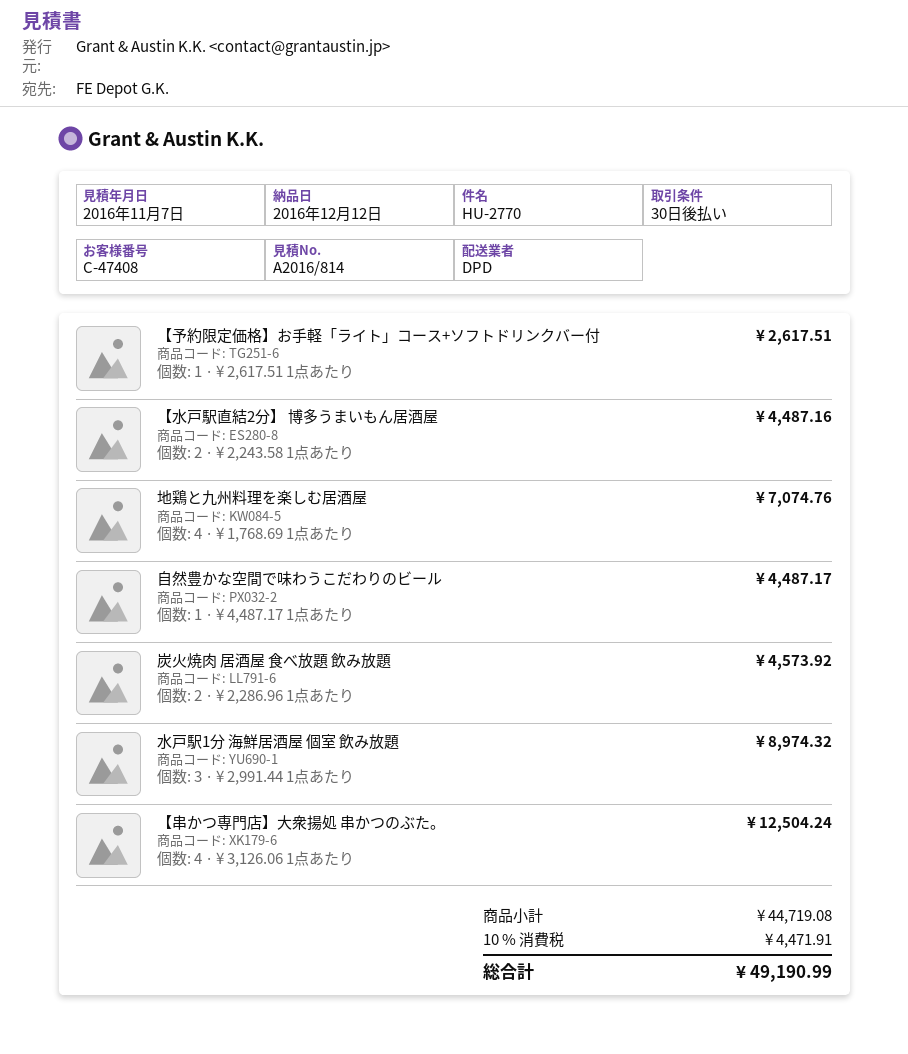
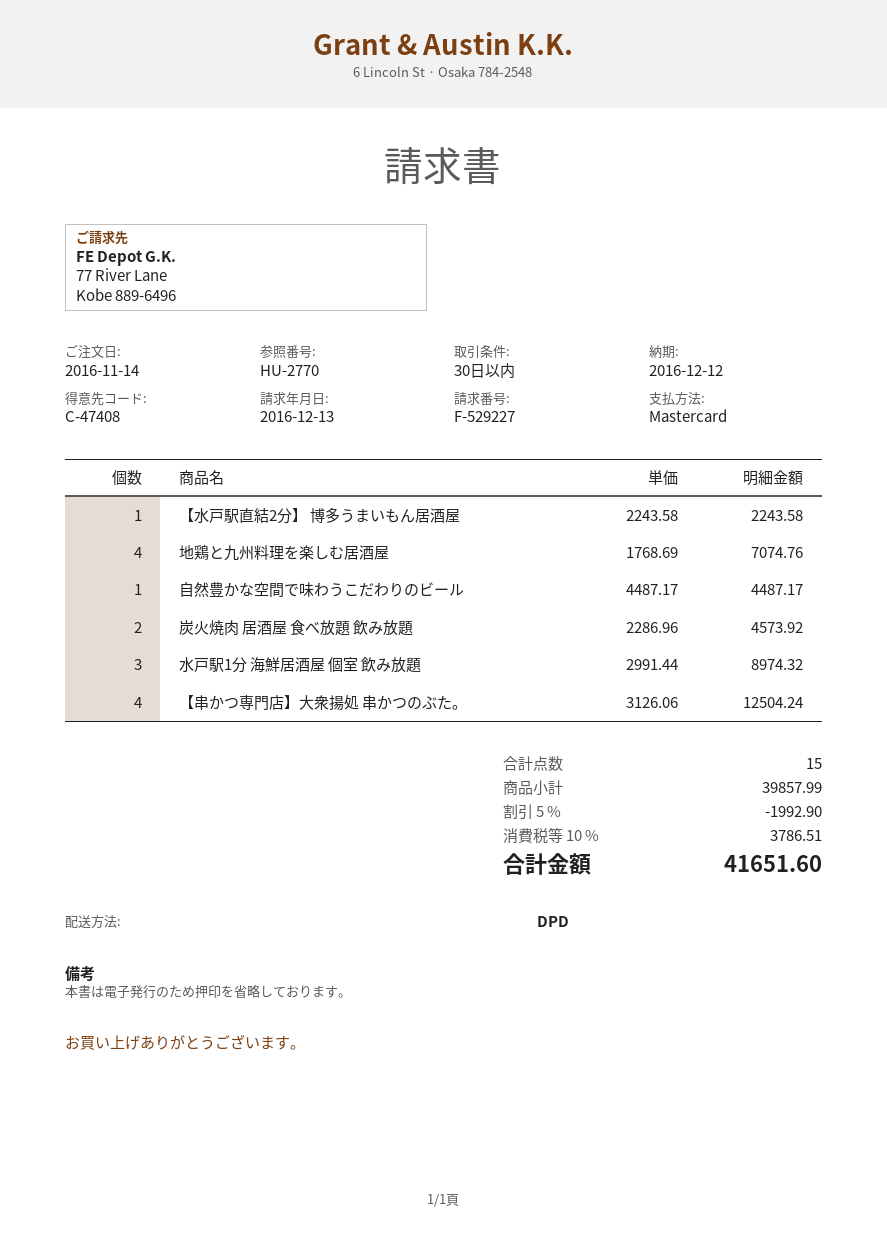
【予約限定価格】お手軽「ライト」コース+ソフトドリンクバー付: 1 x 2617.51 = 2617.51 -> none
【水戸駅直結2分】 博多うまいもん居酒屋: 2 x 2243.58 = 4487.16 -> 1 x 2243.58 = 2243.58
subtotal: 44719.08 -> 39857.99
discount: none -> 5% = 1992.90
tax: 10% = 4471.91 -> 10% = 3786.51
total: 49190.99 -> 41651.60

